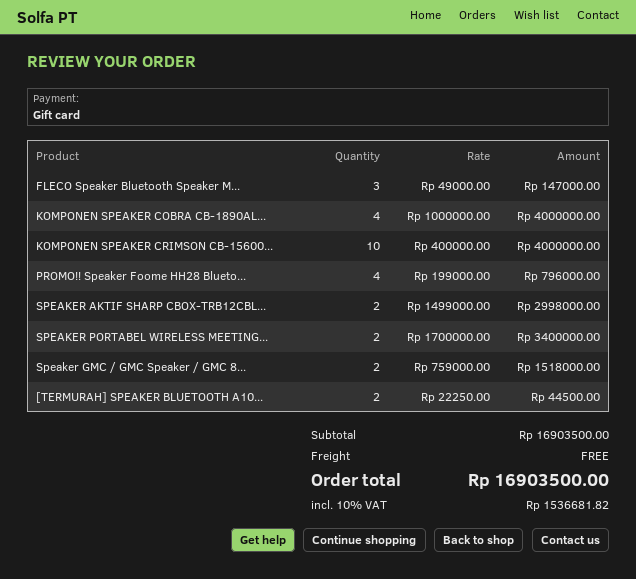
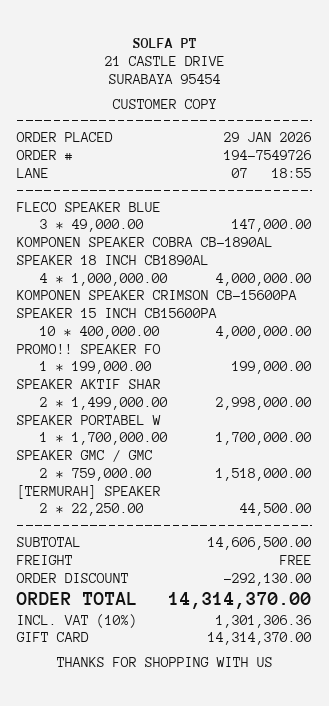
PROMO!! Speaker Foome HH28 Blueto...: 4 x 199000.00 = 796000.00 -> 1 x 199000.00 = 199000.00
SPEAKER PORTABEL WIRELESS MEETING...: 2 x 1700000.00 = 3400000.00 -> 1 x 1700000.00 = 1700000.00
subtotal: 16903500.00 -> 14606500.00
discount: none -> 292130.00
tax: 10% = 1536681.82 -> 10% = 1301306.36
total: 16903500.00 -> 14314370.00

